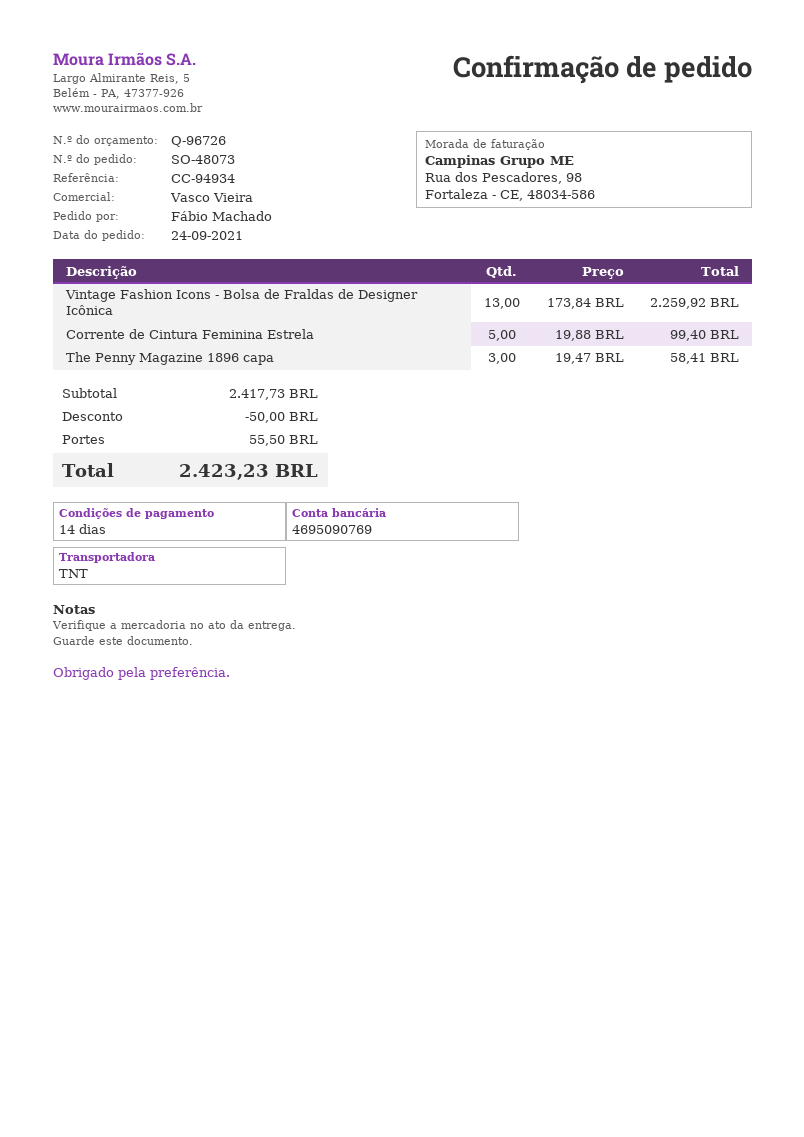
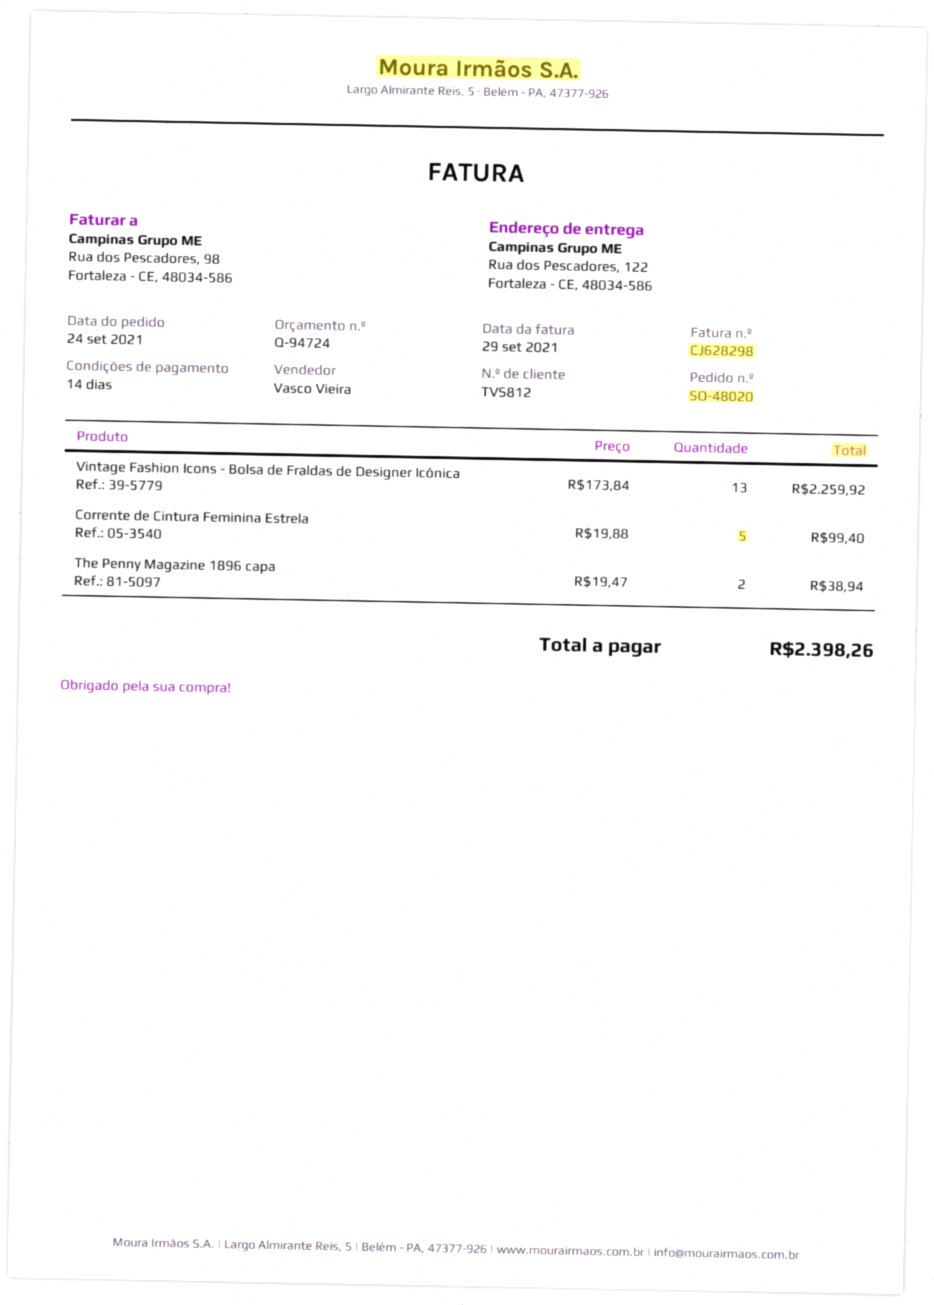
quote number: Q-96726 -> Q-94724
order number: SO-48073 -> SO-48020
The Penny Magazine 1896 capa: 3 x 19.47 = 58.41 -> 2 x 19.47 = 38.94
discount: 50.00 -> none
shipping: 55.50 -> none
total: 2423.23 -> 2398.26

